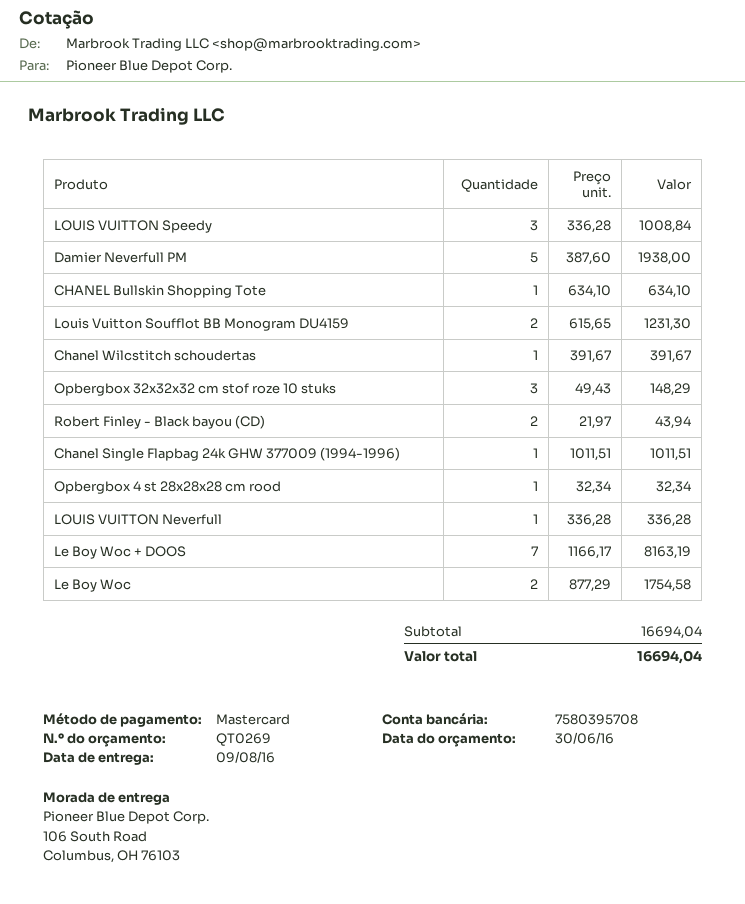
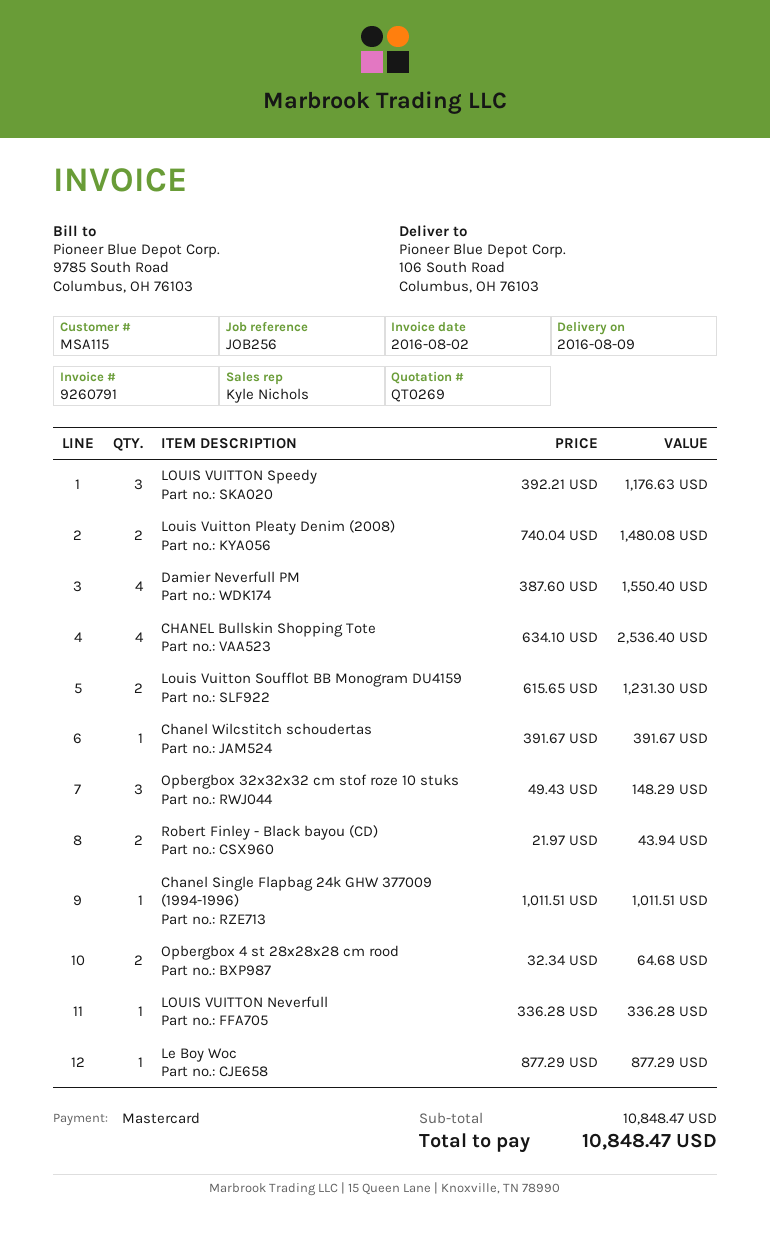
LOUIS VUITTON Speedy: 3 x 336.28 = 1008.84 -> 3 x 392.21 = 1176.63
Damier Neverfull PM: 5 x 387.60 = 1938.00 -> 4 x 387.60 = 1550.40
CHANEL Bullskin Shopping Tote: 1 x 634.10 = 634.10 -> 4 x 634.10 = 2536.40
Opbergbox 4 st 28x28x28 cm rood: 1 x 32.34 = 32.34 -> 2 x 32.34 = 64.68
Le Boy Woc + DOOS: 7 x 1166.17 = 8163.19 -> none
Le Boy Woc: 2 x 877.29 = 1754.58 -> 1 x 877.29 = 877.29
Louis Vuitton Pleaty Denim (2008): none -> 2 x 740.04 = 1480.08
subtotal: 16694.04 -> 10848.47
total: 16694.04 -> 10848.47

